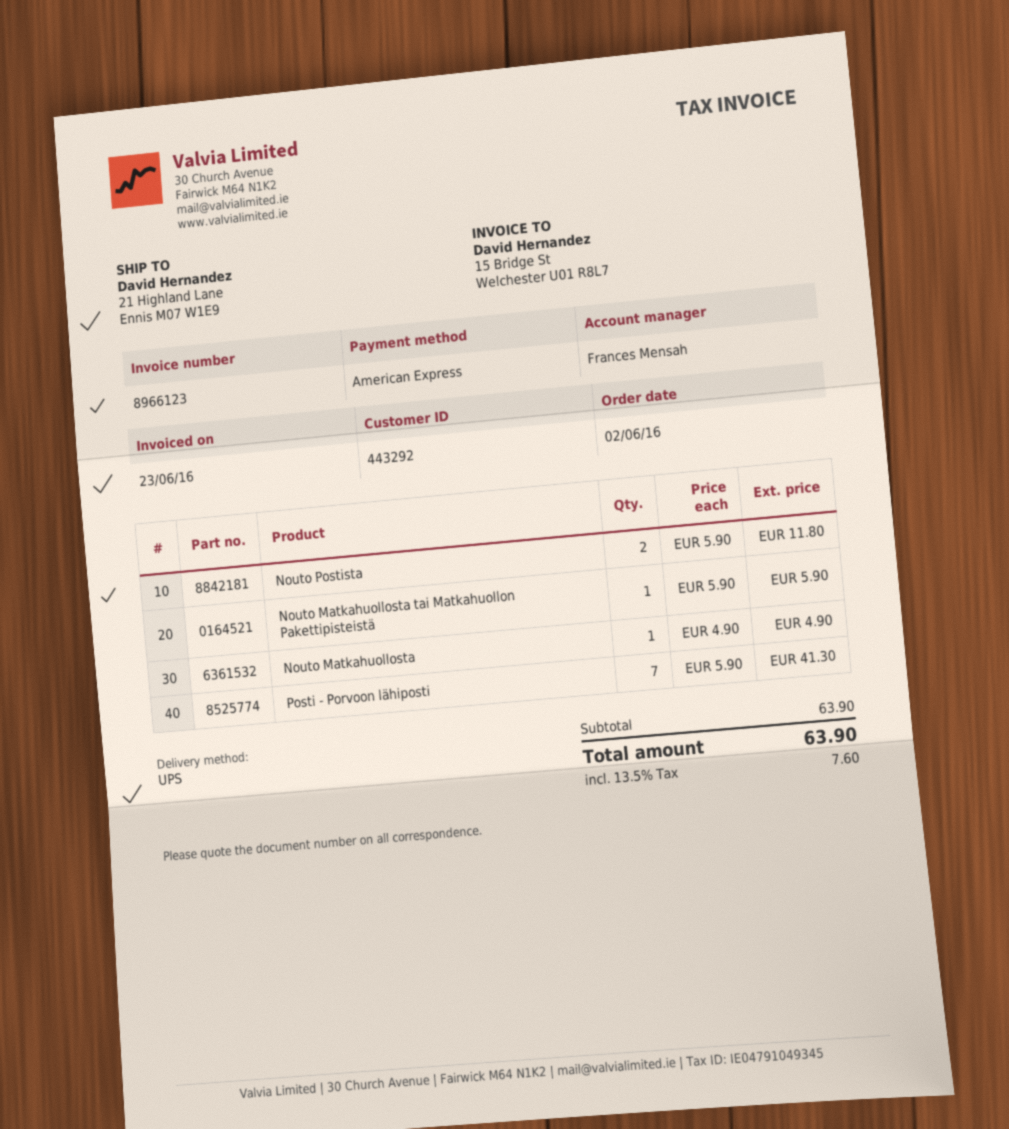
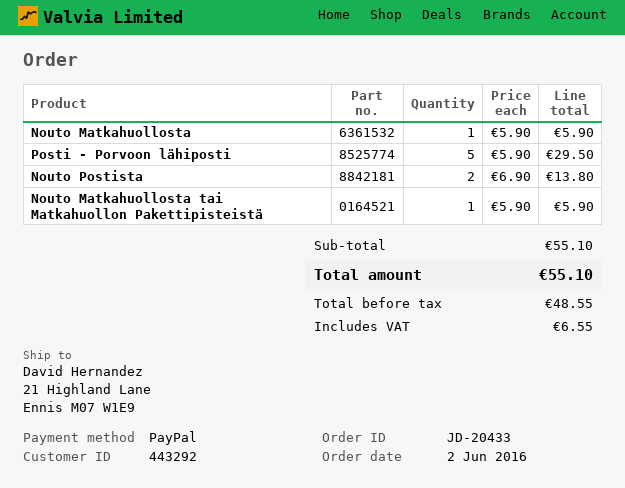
payment method: American Express -> PayPal
Nouto Postista: 2 x 5.90 = 11.80 -> 2 x 6.90 = 13.80
Nouto Matkahuollosta: 1 x 4.90 = 4.90 -> 1 x 5.90 = 5.90
Posti - Porvoon lähiposti: 7 x 5.90 = 41.30 -> 5 x 5.90 = 29.50
subtotal: 63.90 -> 55.10
tax: 7.60 -> 6.55
total: 63.90 -> 55.10

